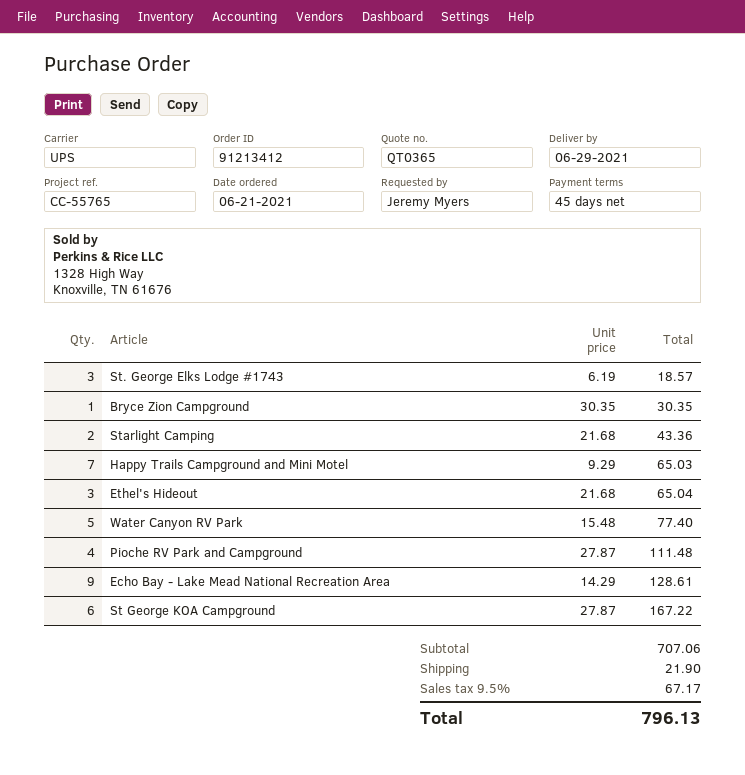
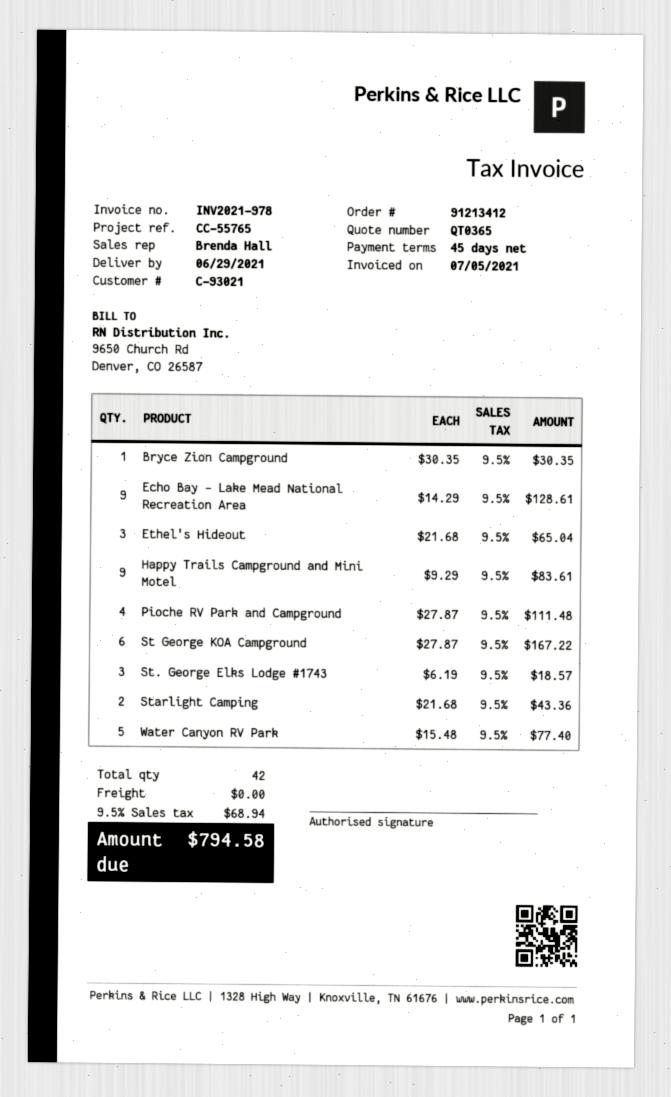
Happy Trails Campground and Mini Motel: 7 x 9.29 = 65.03 -> 9 x 9.29 = 83.61
shipping: 21.90 -> 0.00
tax: 9.5% = 67.17 -> 9.5% = 68.94
total: 796.13 -> 794.58

